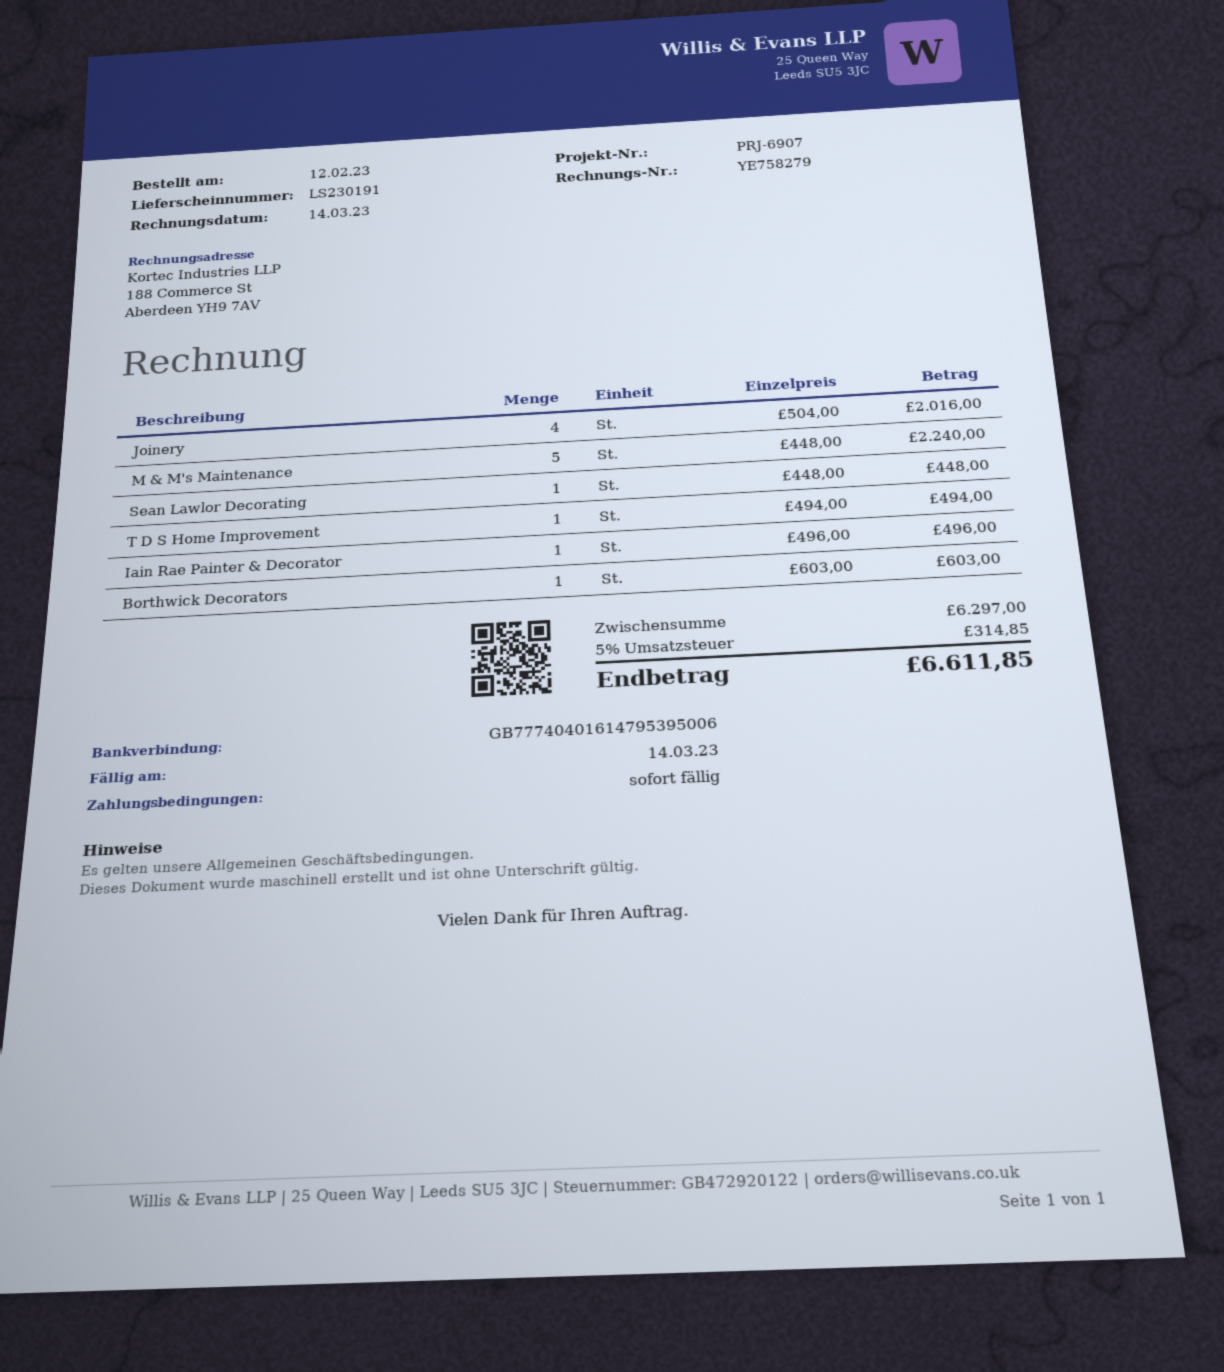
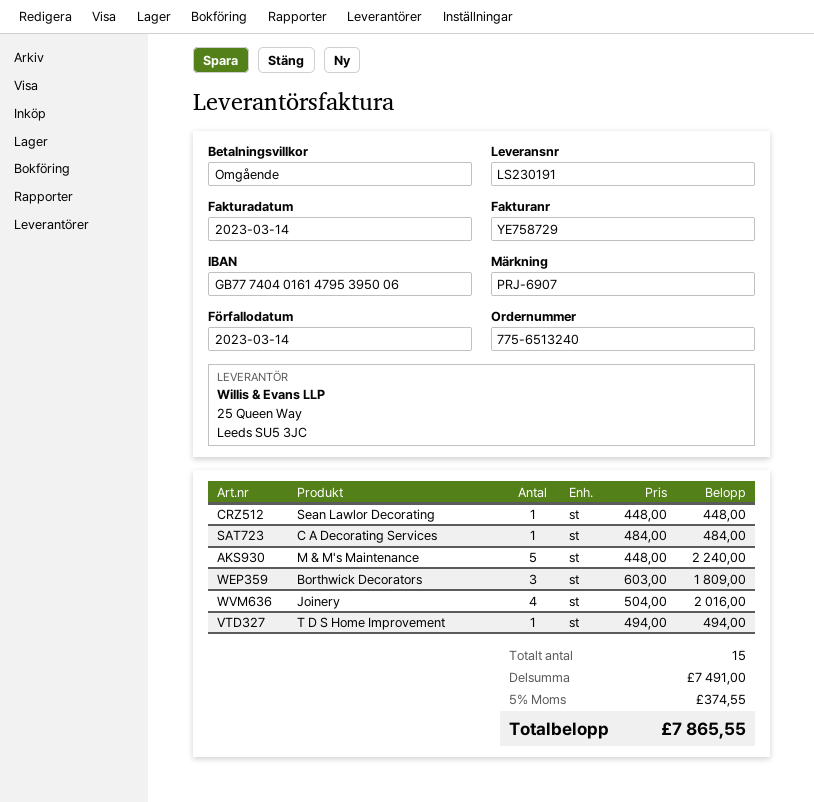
invoice number: YE758279 -> YE758729
Iain Rae Painter & Decorator: 1 x 496.00 = 496.00 -> none
Borthwick Decorators: 1 x 603.00 = 603.00 -> 3 x 603.00 = 1809.00
C A Decorating Services: none -> 1 x 484.00 = 484.00
subtotal: 6297.00 -> 7491.00
tax: 5% = 314.85 -> 5% = 374.55
total: 6611.85 -> 7865.55

